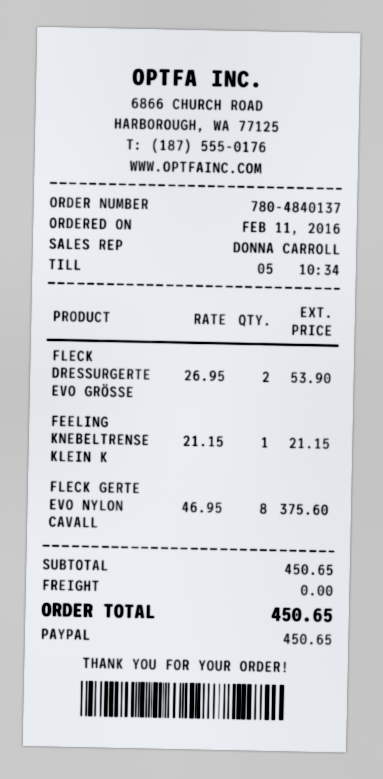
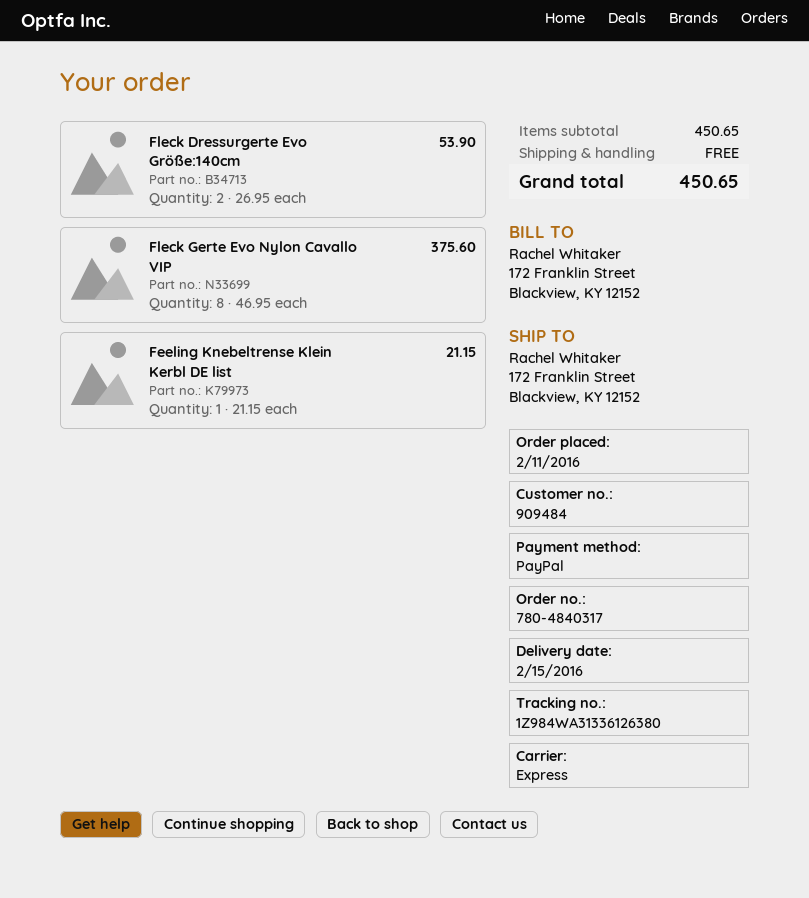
order number: 780-4840137 -> 780-4840317

